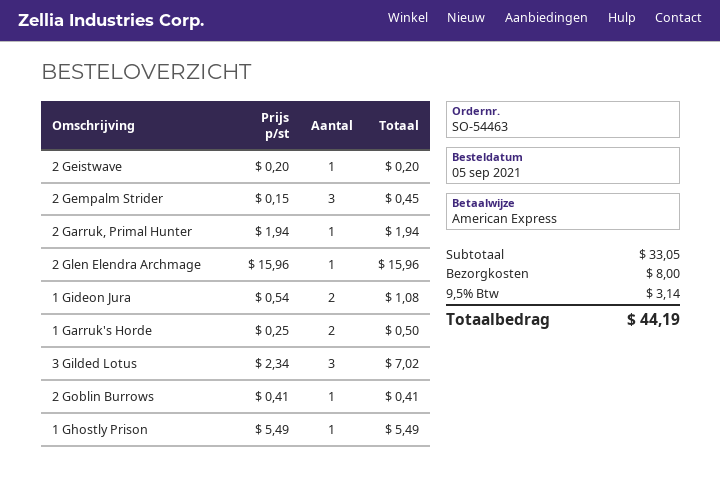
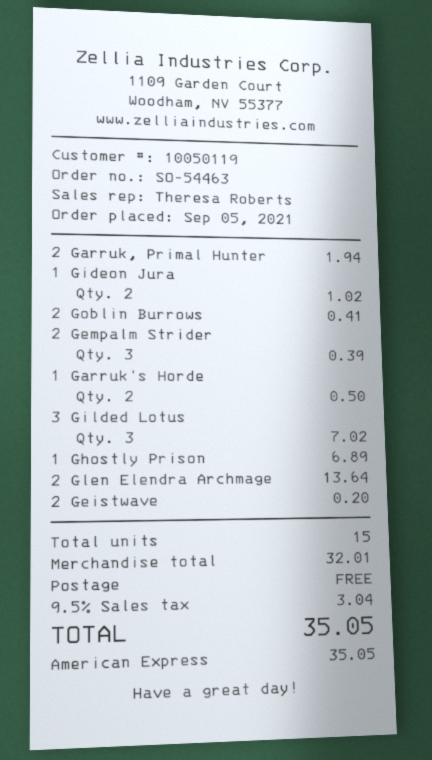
2 Gempalm Strider: 3 for 0.45 -> 3 for 0.39
2 Glen Elendra Archmage: 1 for 15.96 -> 1 for 13.64
1 Gideon Jura: 2 for 1.08 -> 2 for 1.02
1 Ghostly Prison: 1 for 5.49 -> 1 for 6.89
subtotal: 33.05 -> 32.01
shipping: 8.00 -> 0.00
tax: 9.5% = 3.14 -> 9.5% = 3.04
total: 44.19 -> 35.05

